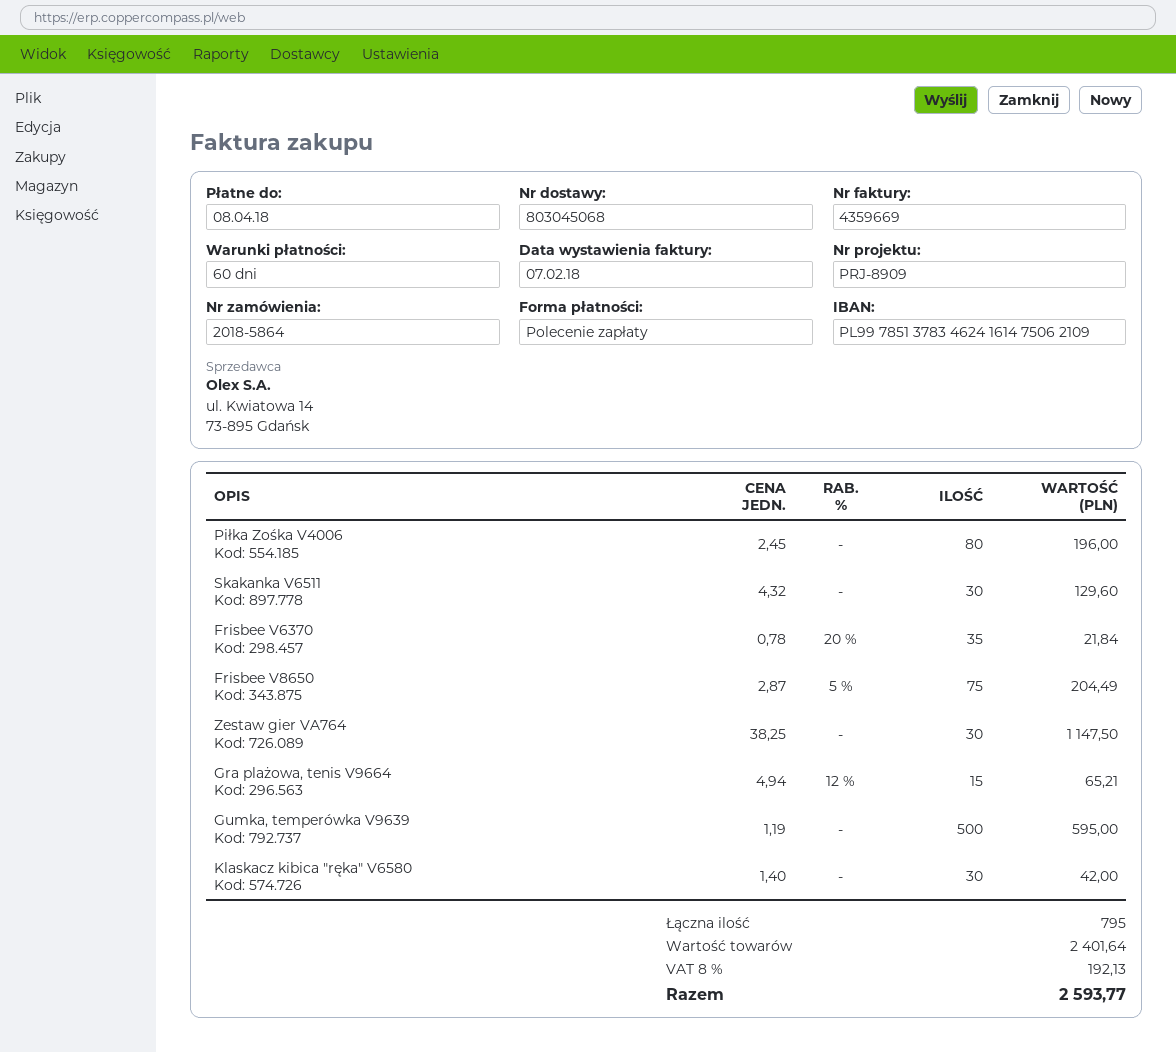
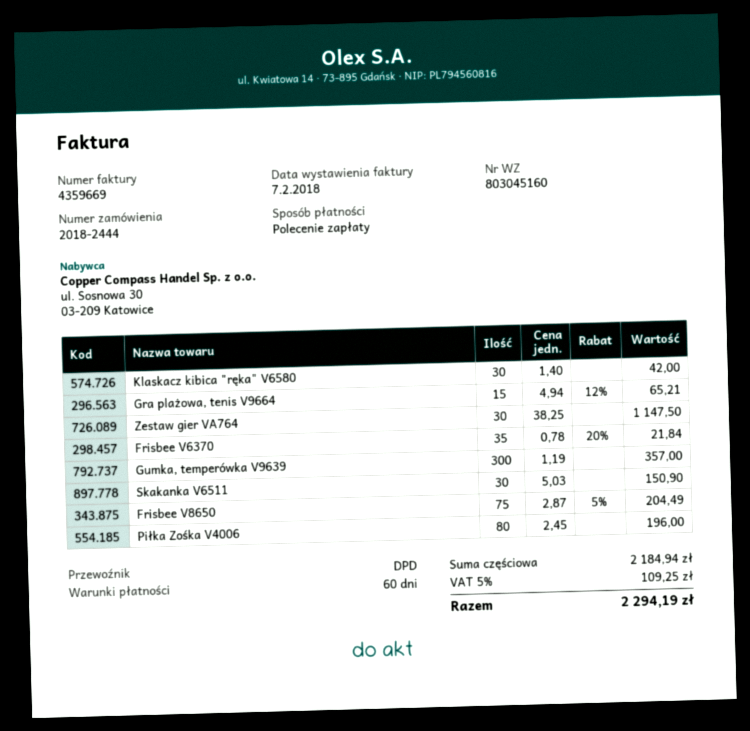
order number: 2018-5864 -> 2018-2444
delivery note number: 803045068 -> 803045160
Skakanka V6511: 30 x 4.32 = 129.60 -> 30 x 5.03 = 150.90
Gumka, temperówka V9639: 500 x 1.19 = 595.00 -> 300 x 1.19 = 357.00
subtotal: 2401.64 -> 2184.94
tax: 8% = 192.13 -> 5% = 109.25
total: 2593.77 -> 2294.19

